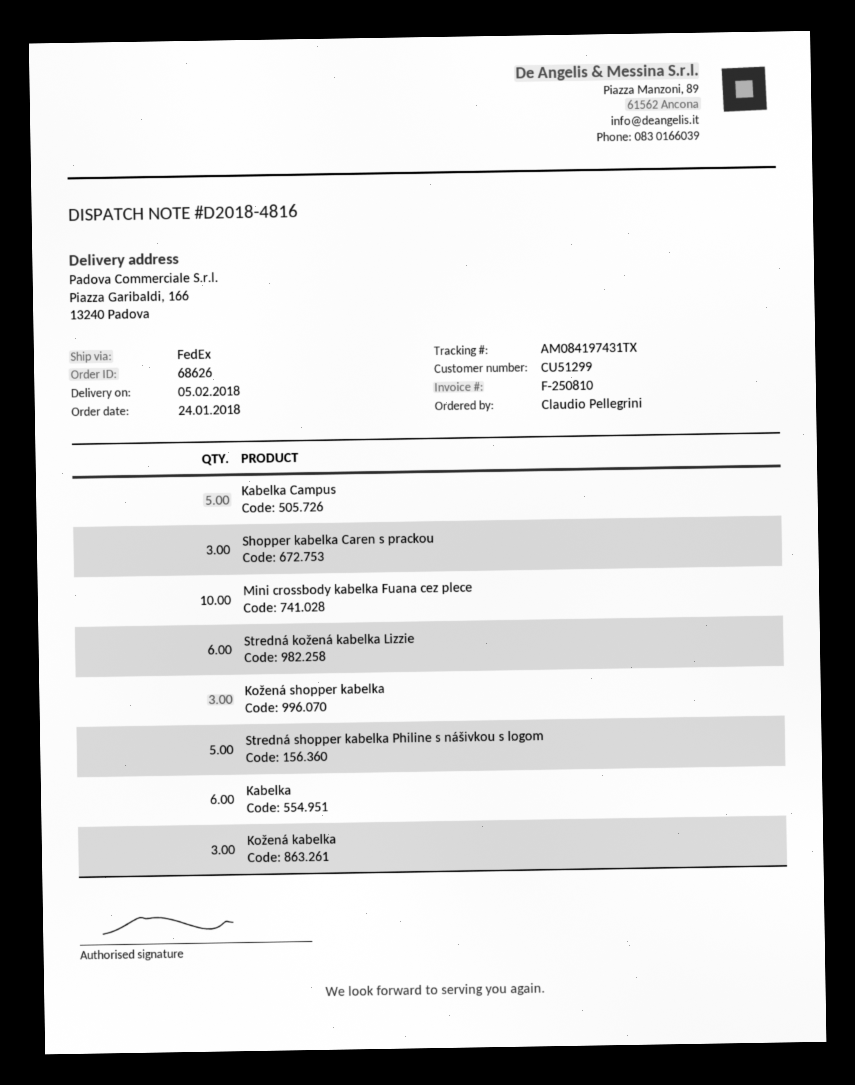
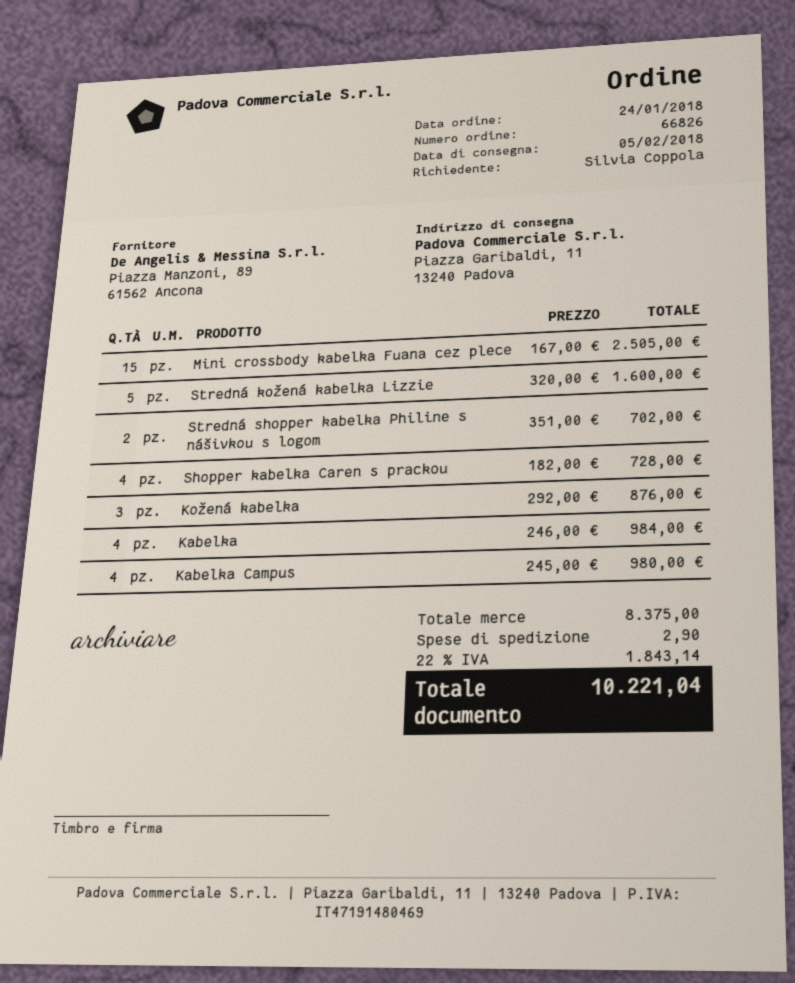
order number: 68626 -> 66826
ordered by: Claudio Pellegrini -> Silvia Coppola
ship to: Piazza Garibaldi, 166, 13240 Padova -> Piazza Garibaldi, 11, 13240 Padova
Kabelka Campus: 5 -> 4
Shopper kabelka Caren s prackou: 3 -> 4
Mini crossbody kabelka Fuana cez plece: 10 -> 15
Stredná kožená kabelka Lizzie: 6 -> 5
Kožená shopper kabelka: 3 -> none
Stredná shopper kabelka Philine s nášivkou s logom: 5 -> 2
Kabelka: 6 -> 4

